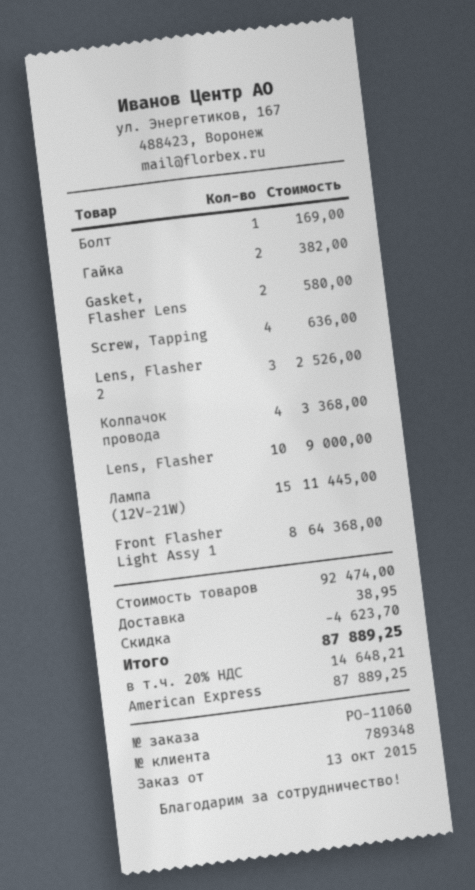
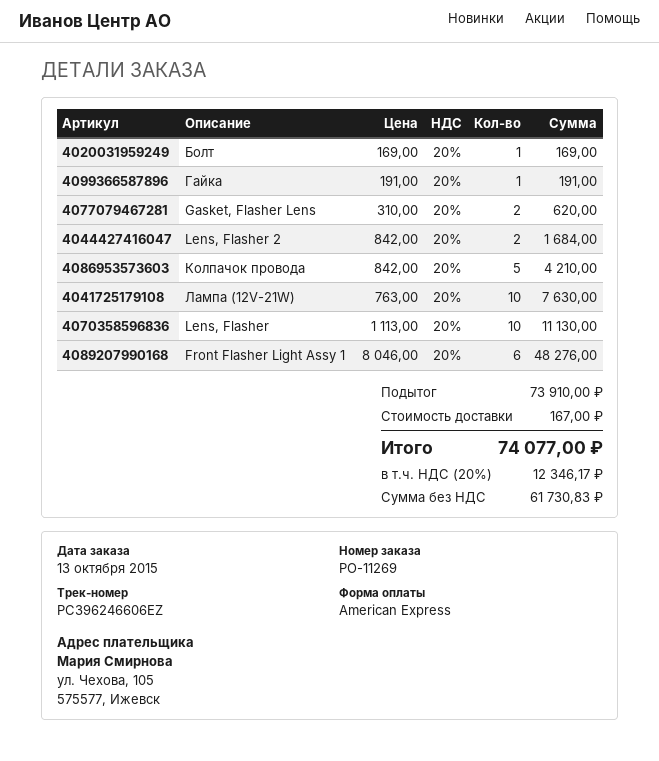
order number: PO-11060 -> PO-11269
Гайка: 2 for 382.00 -> 1 for 191.00
Gasket, Flasher Lens: 2 for 580.00 -> 2 for 620.00
Screw, Tapping: 4 for 636.00 -> none
Lens, Flasher 2: 3 for 2526.00 -> 2 for 1684.00
Колпачок провода: 4 for 3368.00 -> 5 for 4210.00
Lens, Flasher: 10 for 9000.00 -> 10 for 11130.00
Лампа (12V-21W): 15 for 11445.00 -> 10 for 7630.00
Front Flasher Light Assy 1: 8 for 64368.00 -> 6 for 48276.00
subtotal: 92474.00 -> 73910.00
discount: 4623.70 -> none
shipping: 38.95 -> 167.00
tax: 20% = 14648.21 -> 20% = 12346.17
total: 87889.25 -> 74077.00

